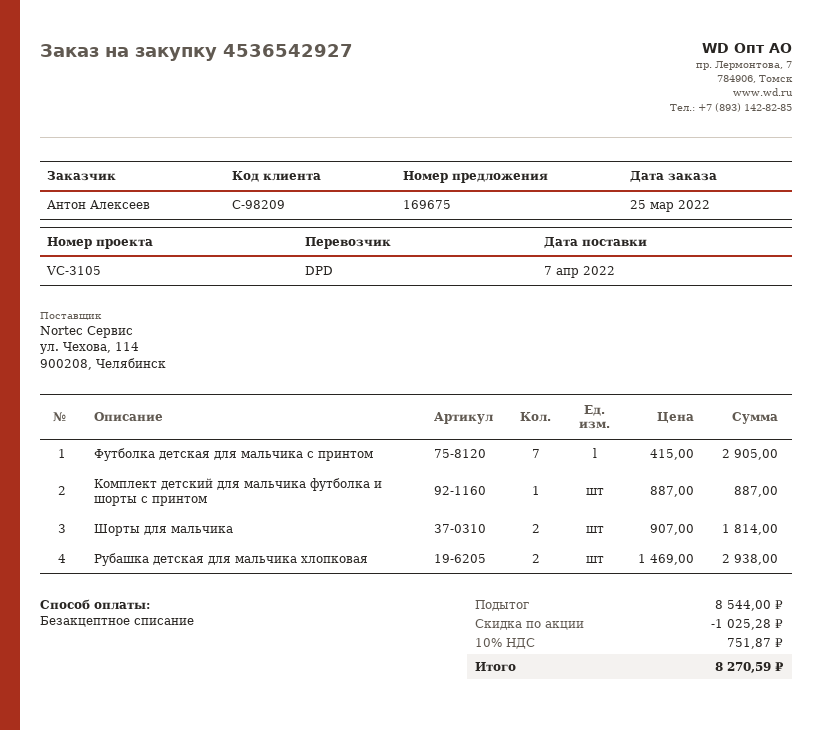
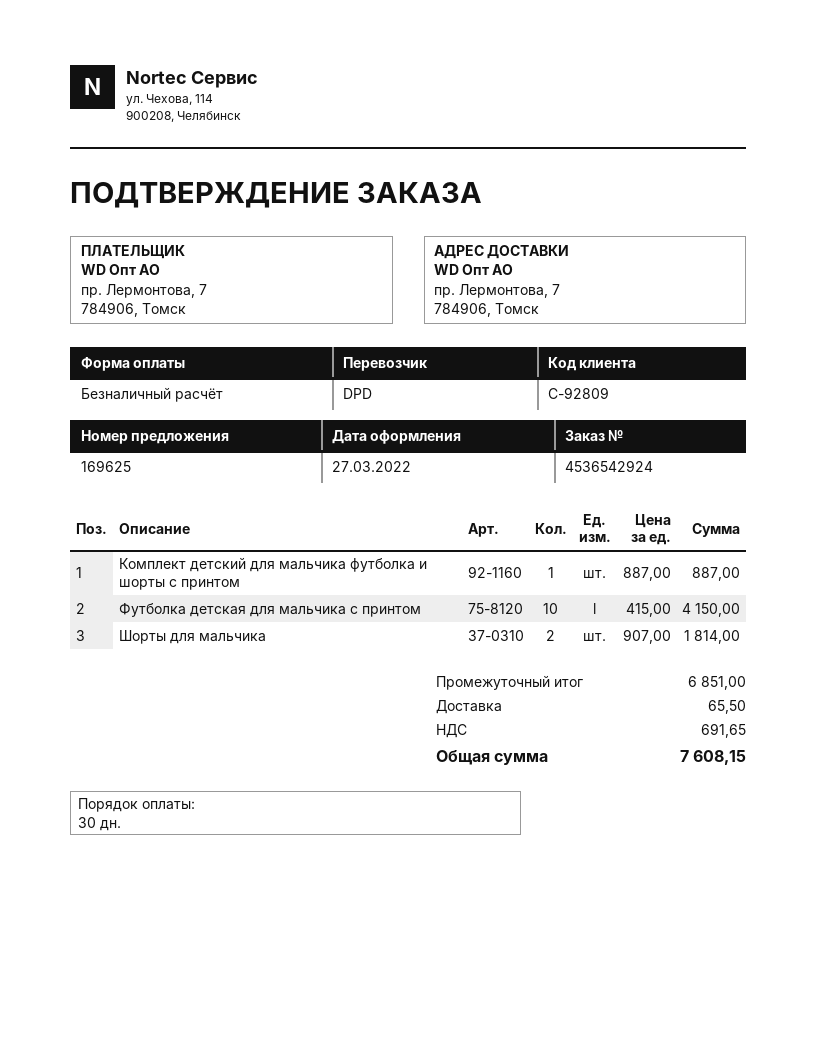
quote number: 169675 -> 169625
order number: 4536542927 -> 4536542924
order date: 2022-03-25 -> 2022-03-27
customer number: C-98209 -> C-92809
payment method: direct debit -> bank transfer
Футболка детская для мальчика с принтом: 7 x 415.00 = 2905.00 -> 10 x 415.00 = 4150.00
Рубашка детская для мальчика хлопковая: 2 x 1469.00 = 2938.00 -> none
subtotal: 8544.00 -> 6851.00
discount: 1025.28 -> none
shipping: none -> 65.50
tax: 751.87 -> 691.65
total: 8270.59 -> 7608.15

